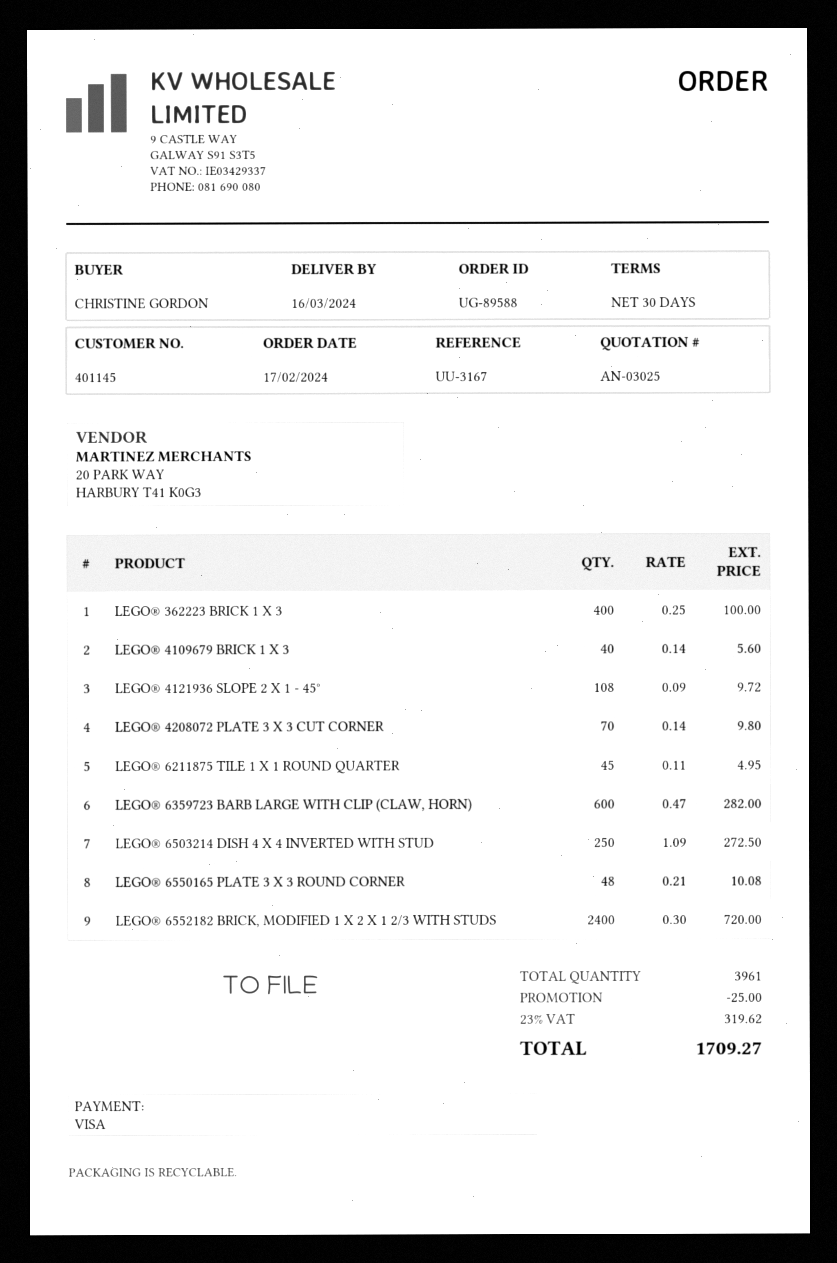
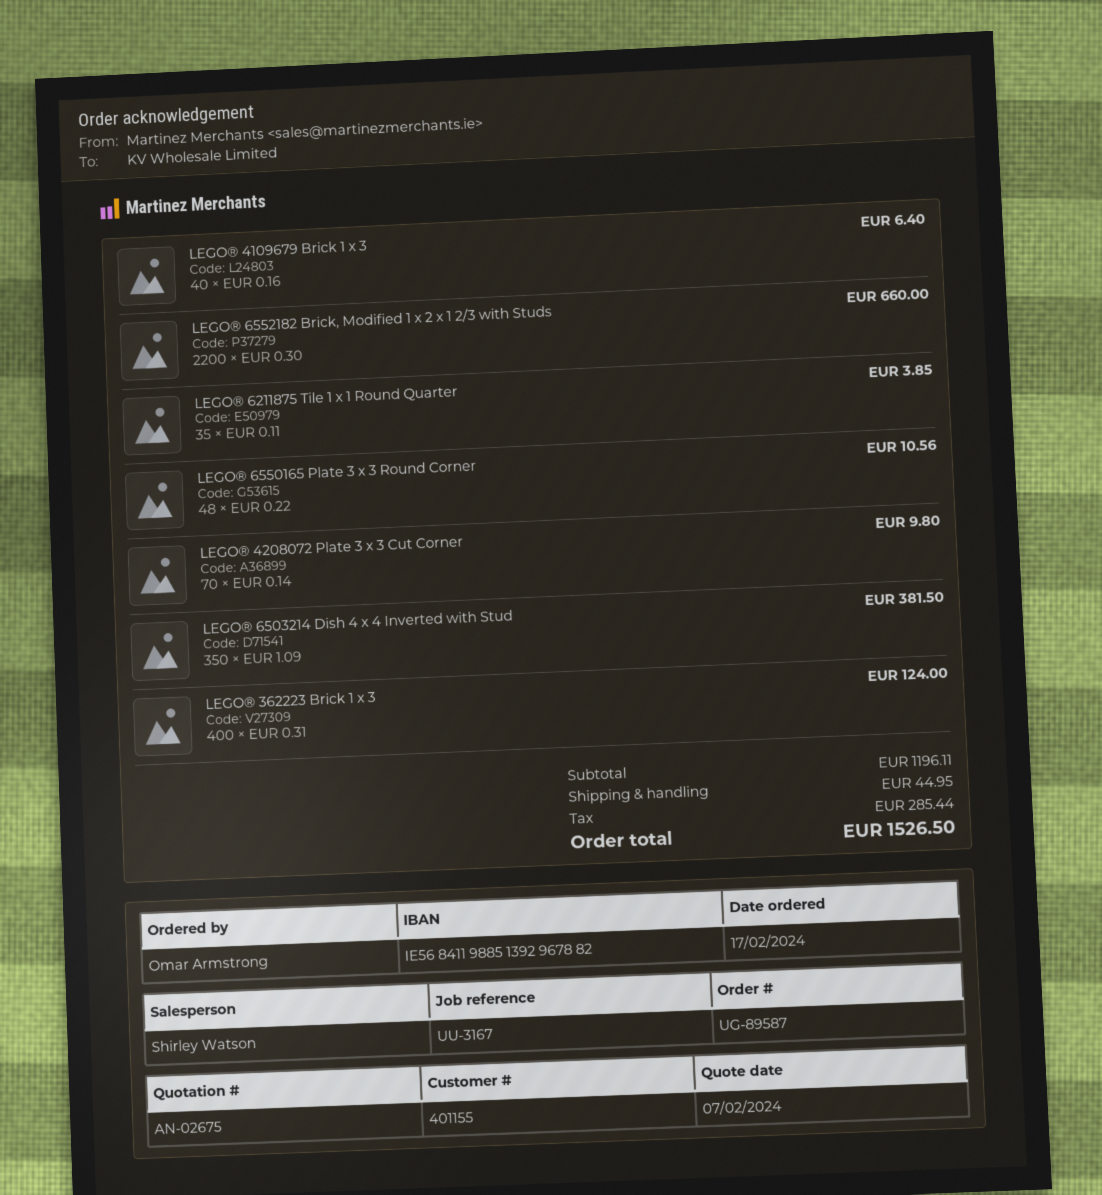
quote number: AN-03025 -> AN-02675
order number: UG-89588 -> UG-89587
customer number: 401145 -> 401155
ordered by: CHRISTINE GORDON -> Omar Armstrong
LEGO® 362223 BRICK 1 X 3: 400 x 0.25 = 100.00 -> 400 x 0.31 = 124.00
LEGO® 4109679 BRICK 1 X 3: 40 x 0.14 = 5.60 -> 40 x 0.16 = 6.40
LEGO® 4121936 SLOPE 2 X 1 - 45°: 108 x 0.09 = 9.72 -> none
LEGO® 6211875 TILE 1 X 1 ROUND QUARTER: 45 x 0.11 = 4.95 -> 35 x 0.11 = 3.85
LEGO® 6359723 BARB LARGE WITH CLIP (CLAW, HORN): 600 x 0.47 = 282.00 -> none
LEGO® 6503214 DISH 4 X 4 INVERTED WITH STUD: 250 x 1.09 = 272.50 -> 350 x 1.09 = 381.50
LEGO® 6550165 PLATE 3 X 3 ROUND CORNER: 48 x 0.21 = 10.08 -> 48 x 0.22 = 10.56
LEGO® 6552182 BRICK, MODIFIED 1 X 2 X 1 2/3 WITH STUDS: 2400 x 0.30 = 720.00 -> 2200 x 0.30 = 660.00
discount: 25.00 -> none
shipping: none -> 44.95
tax: 319.62 -> 285.44
total: 1709.27 -> 1526.50

